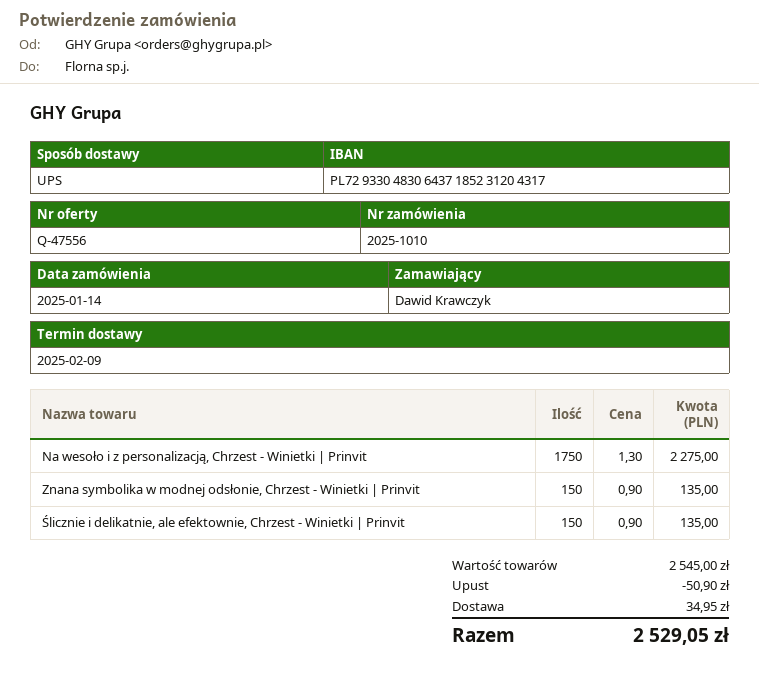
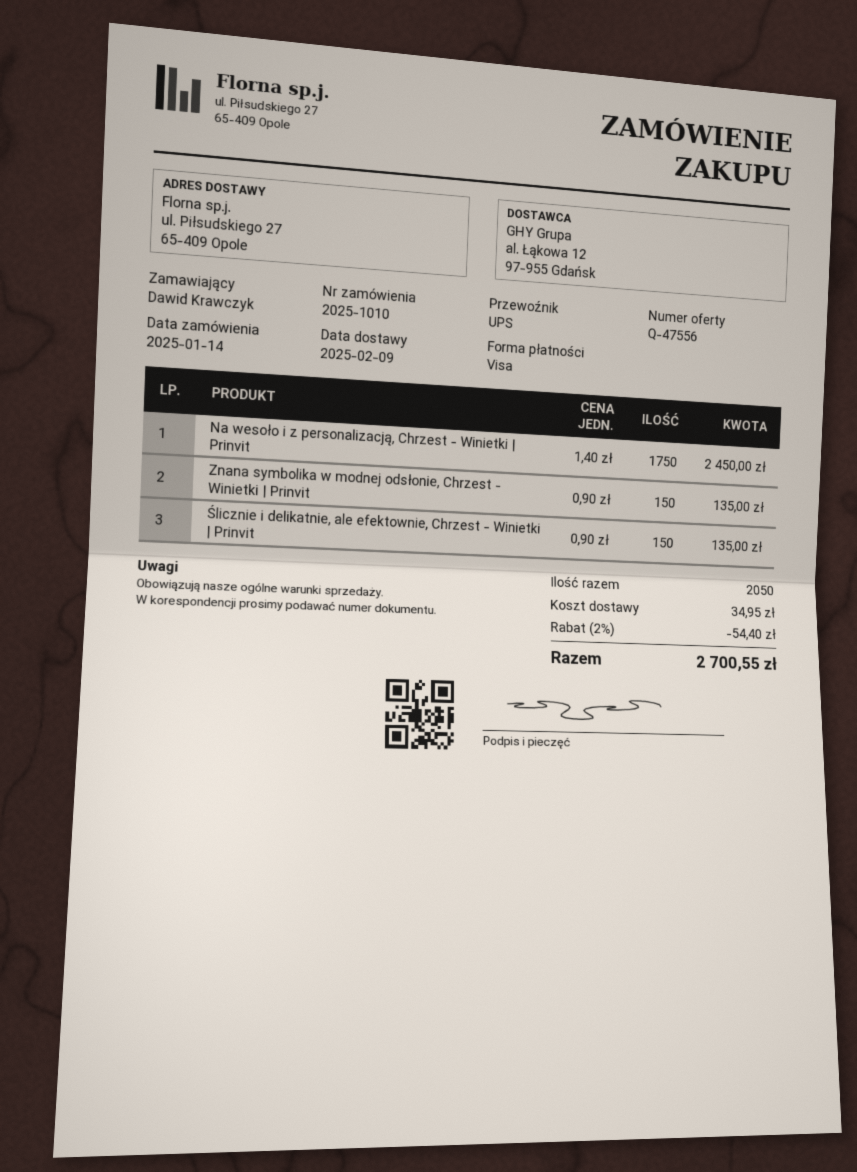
Na wesoło i z personalizacją, Chrzest - Winietki | Prinvit: 1750 x 1.30 = 2275.00 -> 1750 x 1.40 = 2450.00
discount: 50.90 -> 54.40
total: 2529.05 -> 2700.55

